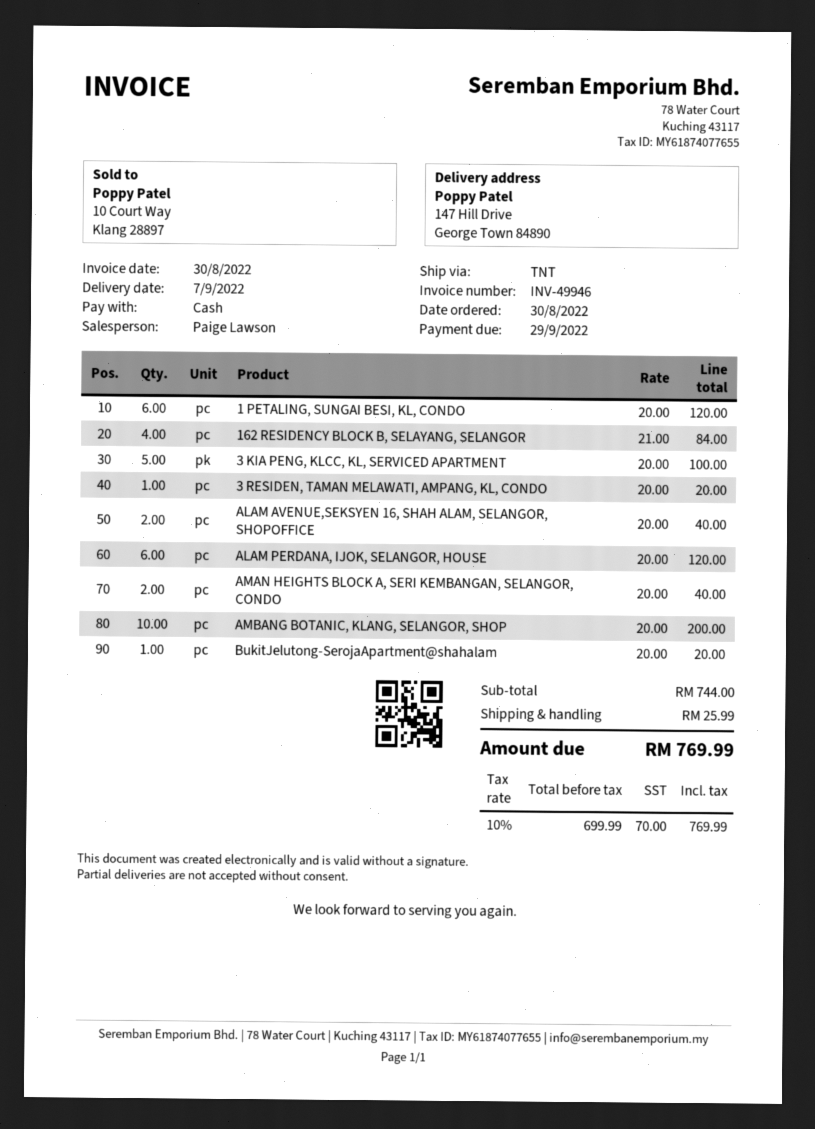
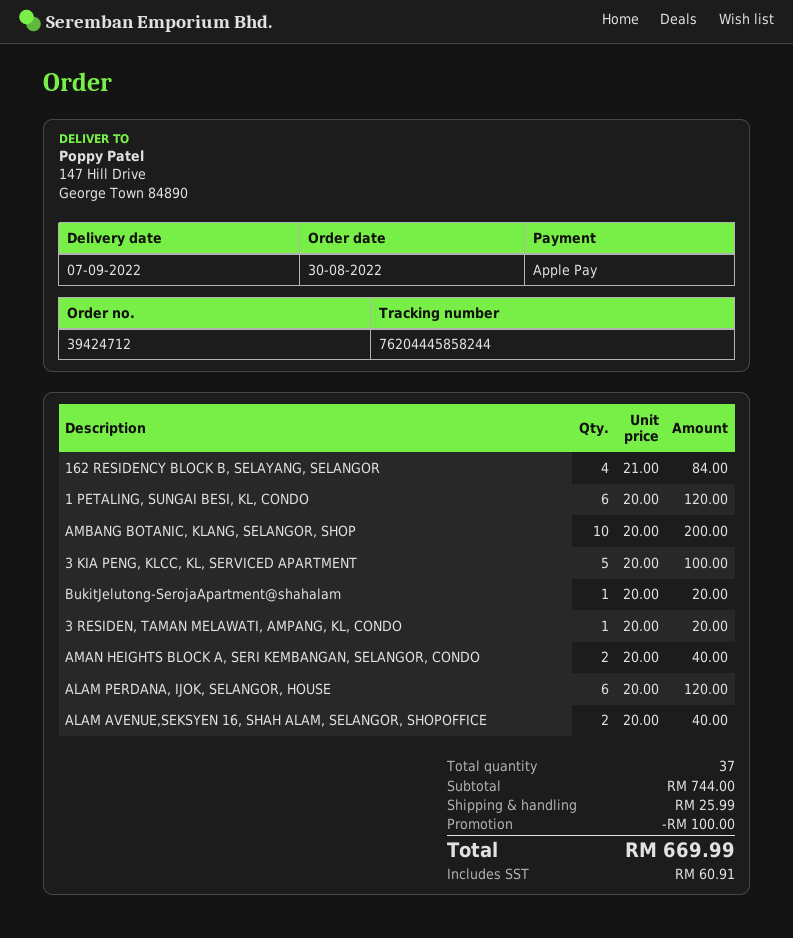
payment method: cash -> Apple Pay
discount: none -> 100.00
tax: 70.00 -> 60.91
total: 769.99 -> 669.99

